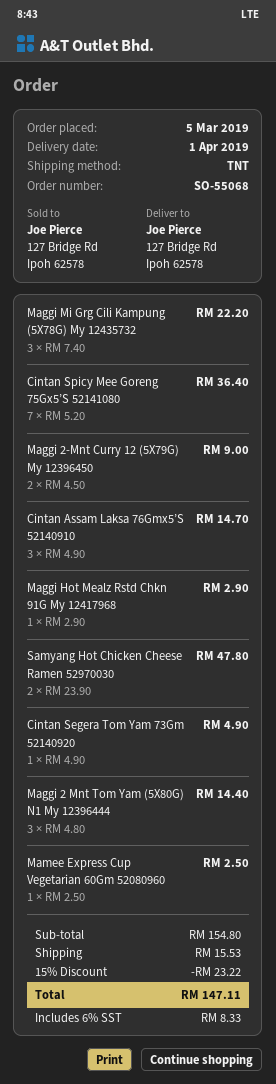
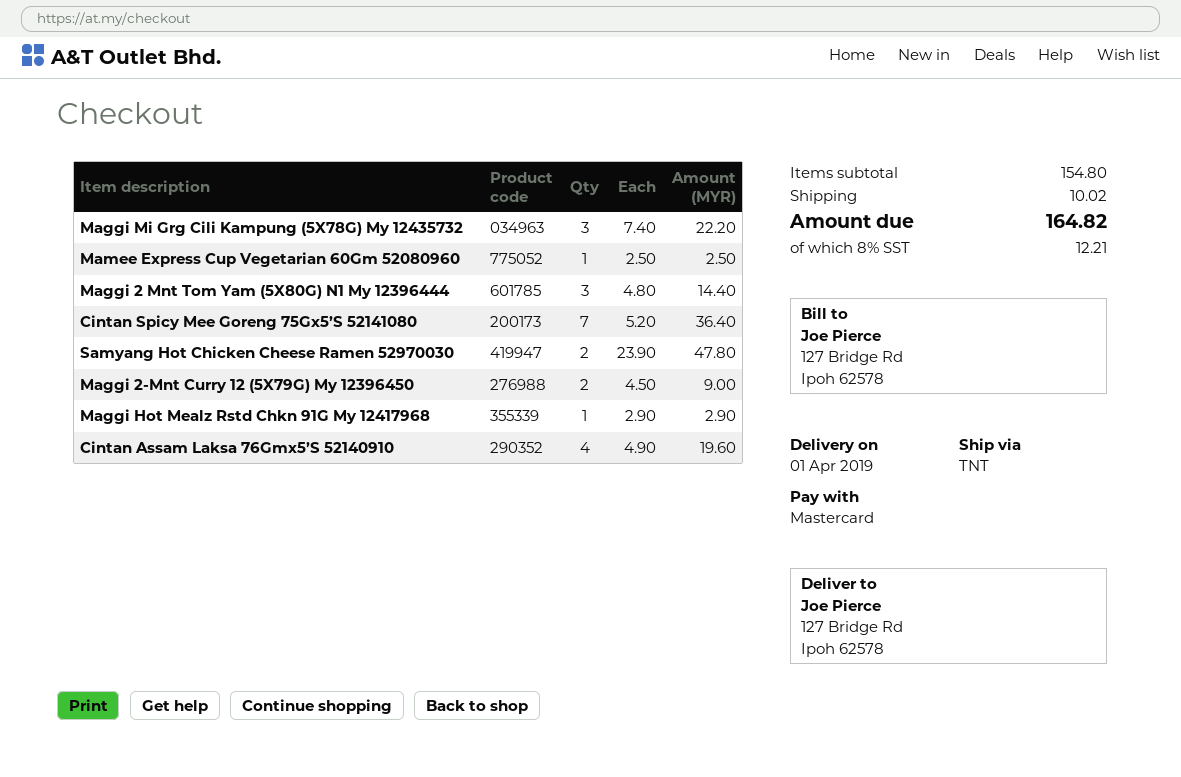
Cintan Assam Laksa 76Gmx5’S 52140910: 3 x 4.90 = 14.70 -> 4 x 4.90 = 19.60
Cintan Segera Tom Yam 73Gm 52140920: 1 x 4.90 = 4.90 -> none
discount: 15% = 23.22 -> none
shipping: 15.53 -> 10.02
tax: 6% = 8.33 -> 8% = 12.21
total: 147.11 -> 164.82

